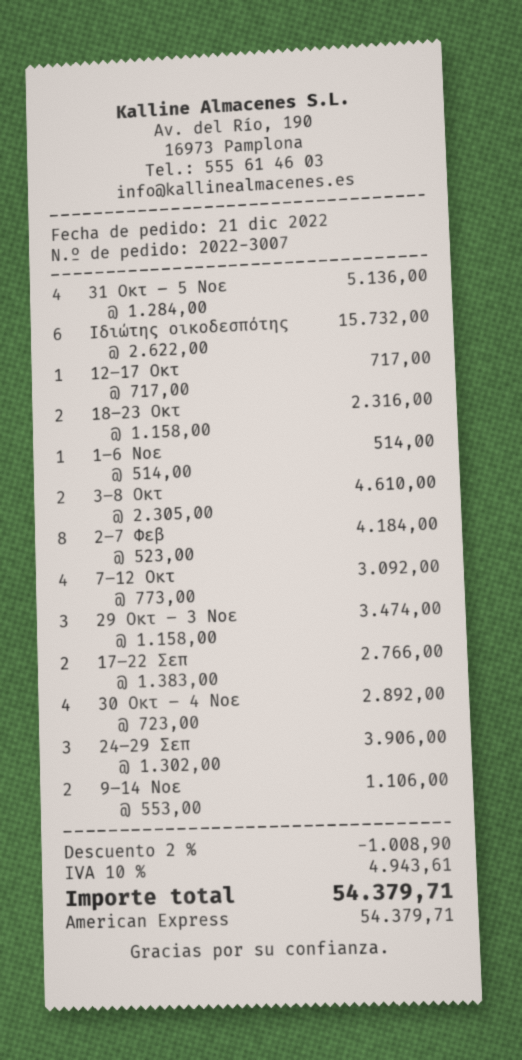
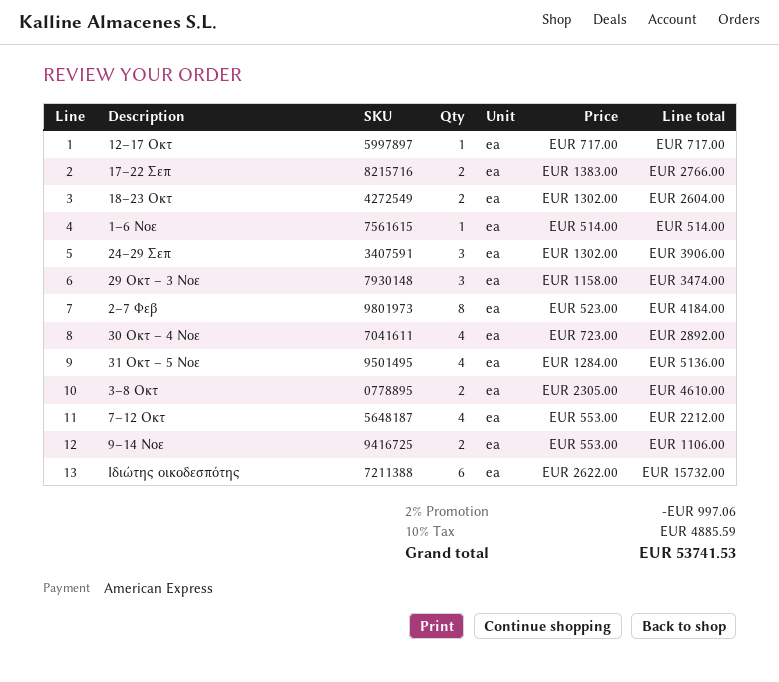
18–23 Οκτ: 2 x 1158.00 = 2316.00 -> 2 x 1302.00 = 2604.00
7–12 Οκτ: 4 x 773.00 = 3092.00 -> 4 x 553.00 = 2212.00
discount: 2% = 1008.90 -> 2% = 997.06
tax: 10% = 4943.61 -> 10% = 4885.59
total: 54379.71 -> 53741.53

